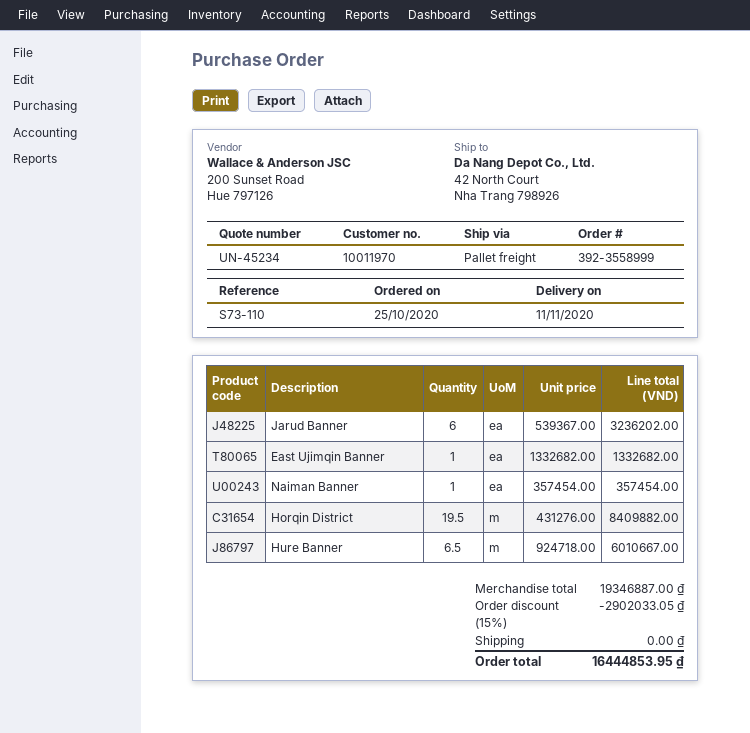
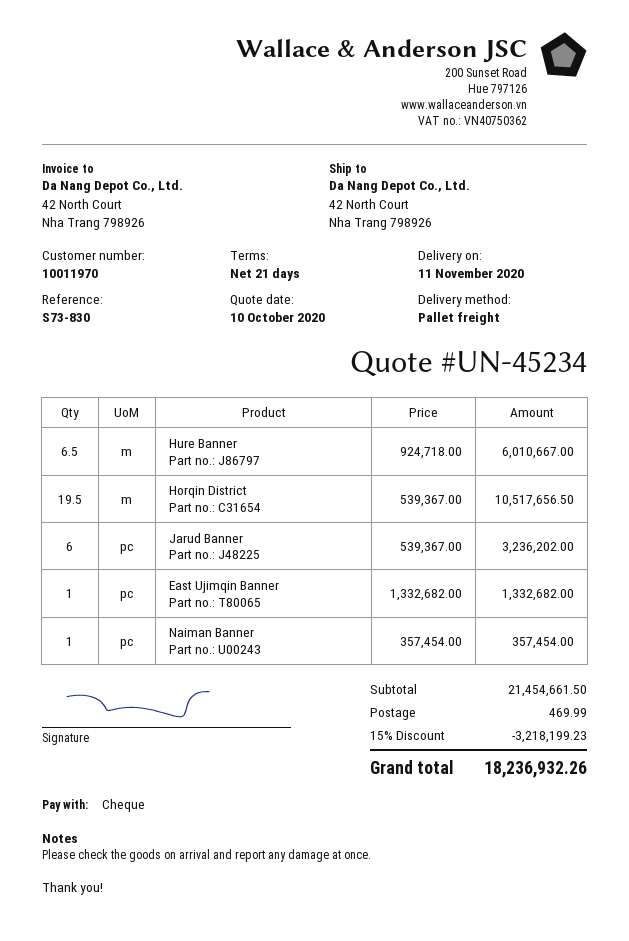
reference: S73-110 -> S73-830
Horqin District: 19.5 x 431276.00 = 8409882.00 -> 19.5 x 539367.00 = 10517656.50
subtotal: 19346887.00 -> 21454661.50
discount: 15% = 2902033.05 -> 15% = 3218199.23
shipping: 0.00 -> 469.99
total: 16444853.95 -> 18236932.26

